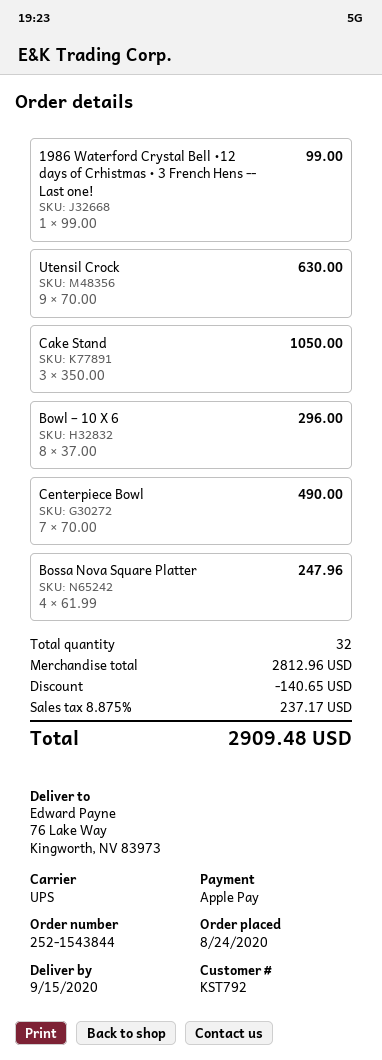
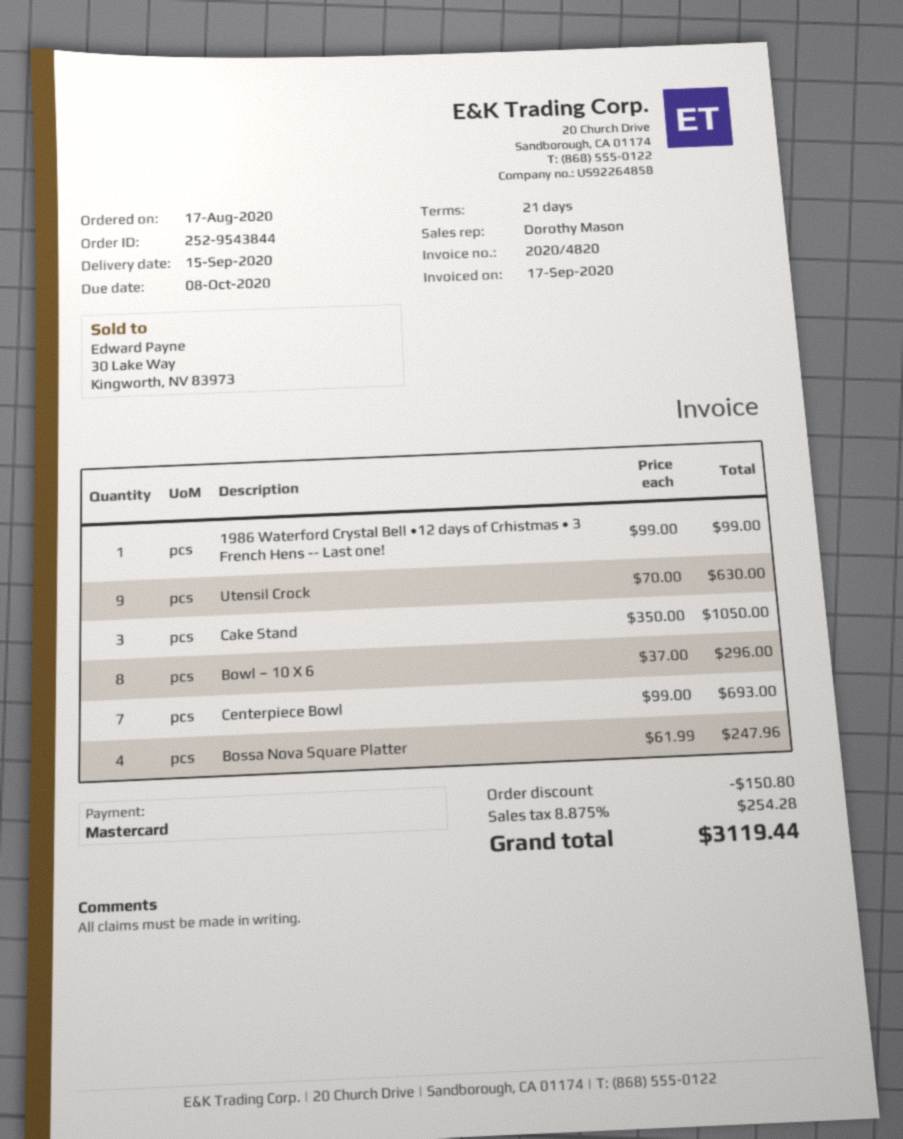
order number: 252-1543844 -> 252-9543844
order date: 2020-08-24 -> 2020-08-17
payment method: Apple Pay -> Mastercard
Centerpiece Bowl: 7 x 70.00 = 490.00 -> 7 x 99.00 = 693.00
discount: 140.65 -> 150.80
tax: 8.875% = 237.17 -> 8.875% = 254.28
total: 2909.48 -> 3119.44

